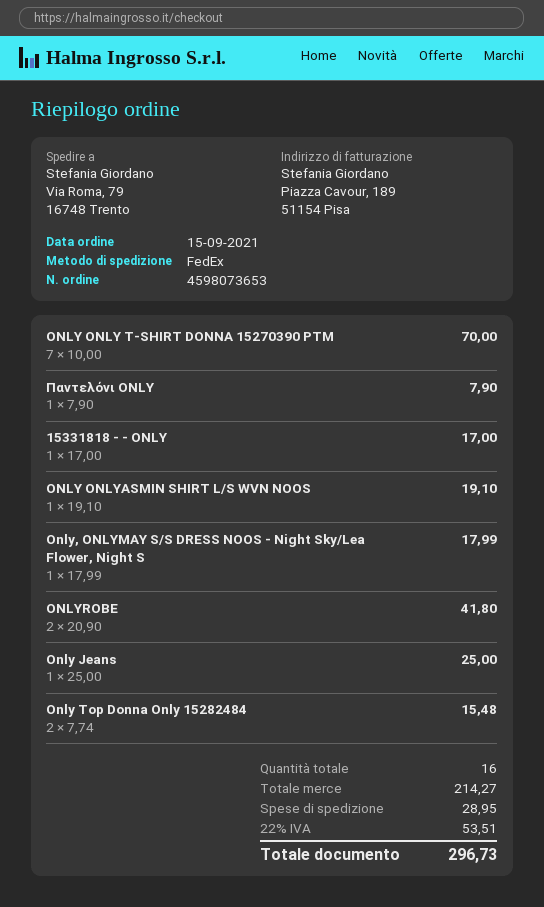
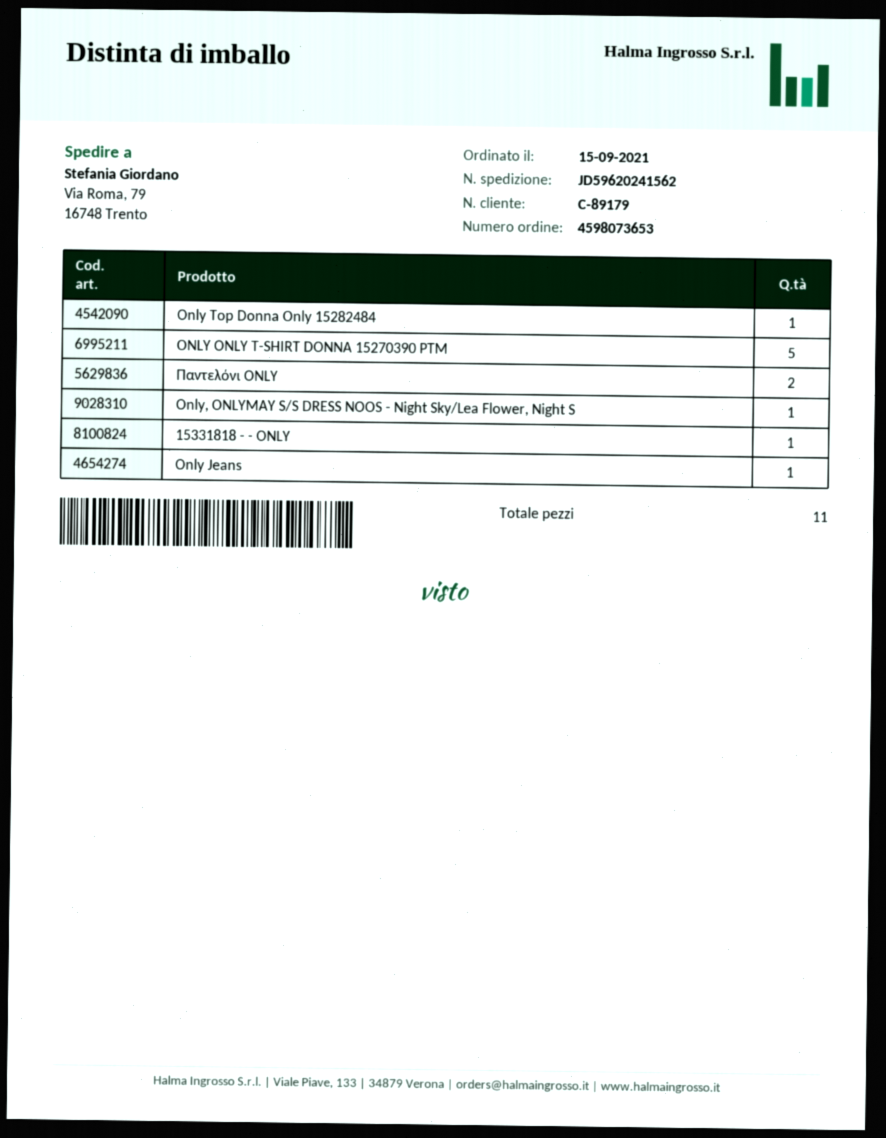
ONLY ONLY T-SHIRT DONNA 15270390 PTM: 7 -> 5
Παντελόνι ONLY: 1 -> 2
ONLY ONLYASMIN SHIRT L/S WVN NOOS: 1 -> none
ONLYROBE: 2 -> none
Only Top Donna Only 15282484: 2 -> 1
total quantity: 16 -> 11

